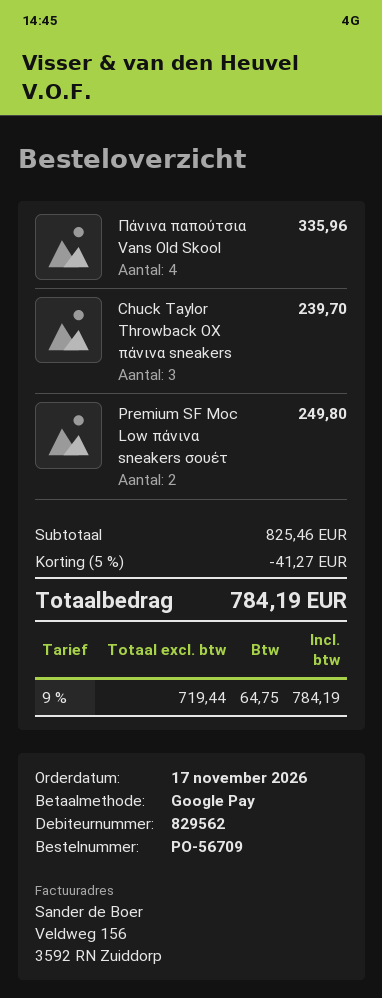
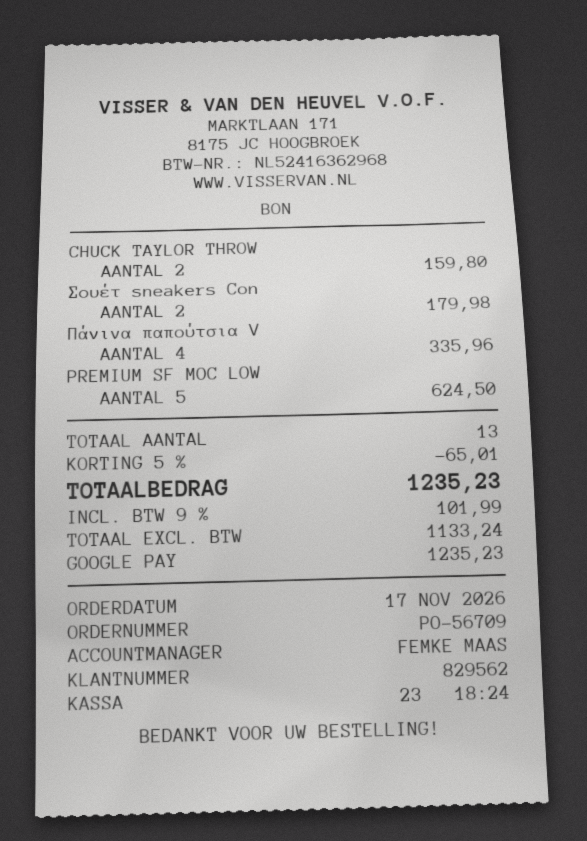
Chuck Taylor Throwback OX πάνινα sneakers: 3 for 239.70 -> 2 for 159.80
Premium SF Moc Low πάνινα sneakers σουέτ: 2 for 249.80 -> 5 for 624.50
Σουέτ sneakers Con: none -> 2 for 179.98
discount: 5% = 41.27 -> 5% = 65.01
net: 719.44 -> 1133.24
tax: 9% = 64.75 -> 9% = 101.99
total: 784.19 -> 1235.23

